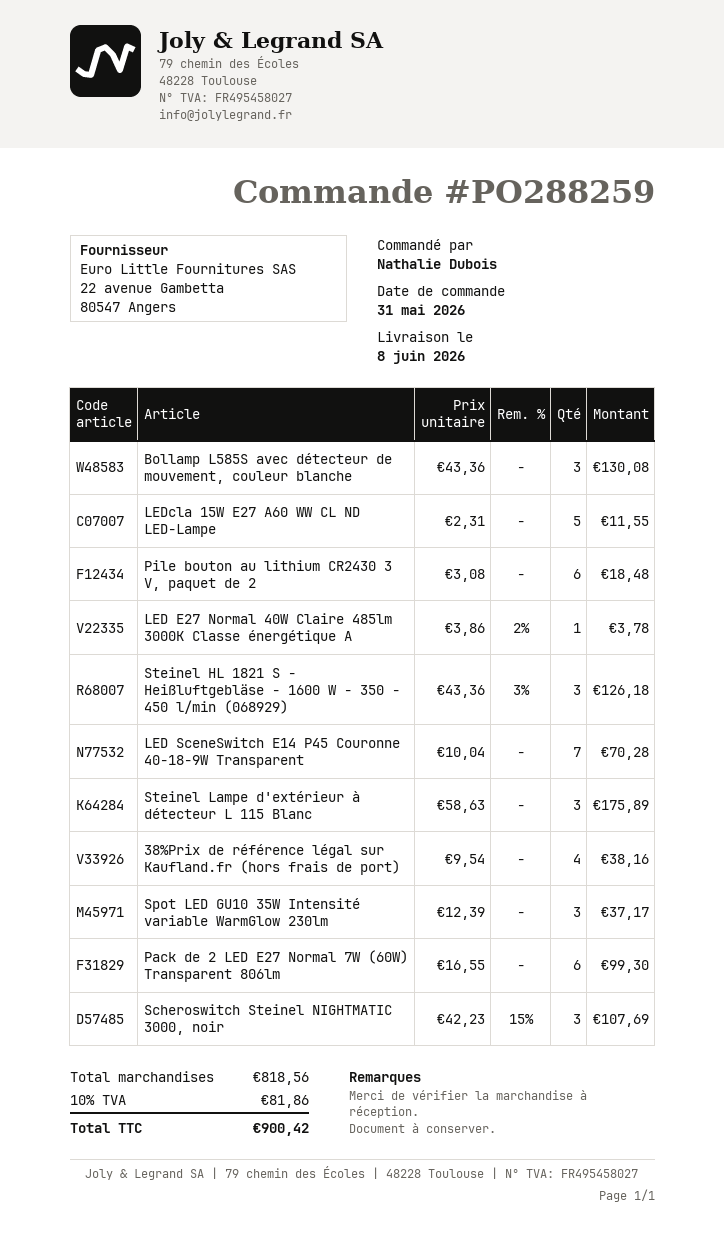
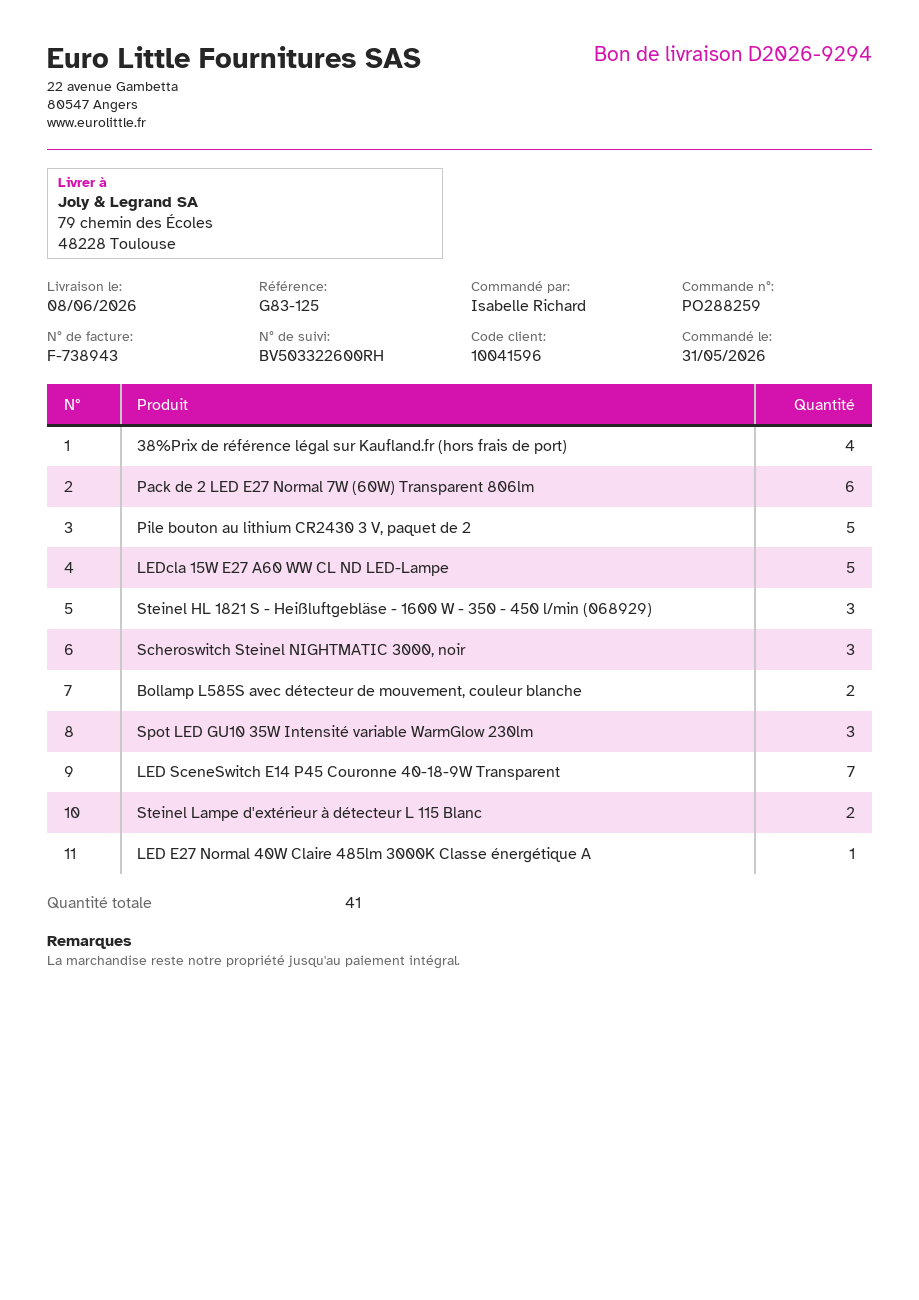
ordered by: Nathalie Dubois -> Isabelle Richard
Bollamp L585S avec détecteur de mouvement, couleur blanche: 3 -> 2
Pile bouton au lithium CR2430 3 V, paquet de 2: 6 -> 5
Steinel Lampe d'extérieur à détecteur L 115 Blanc: 3 -> 2

